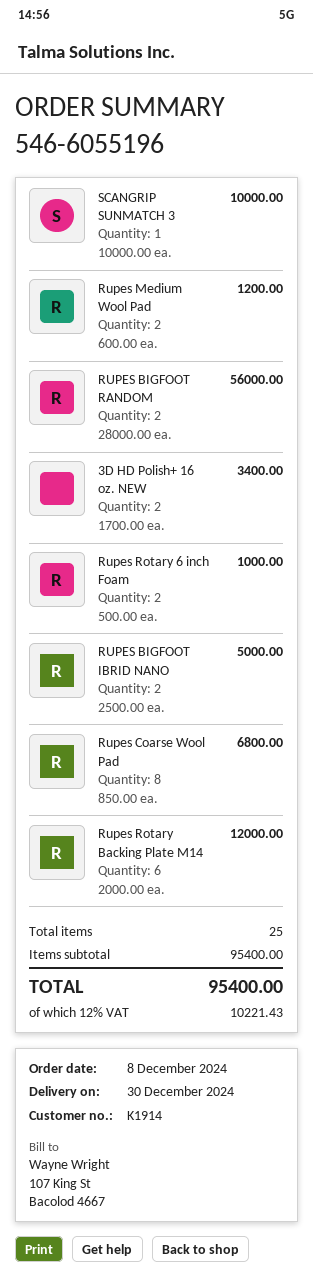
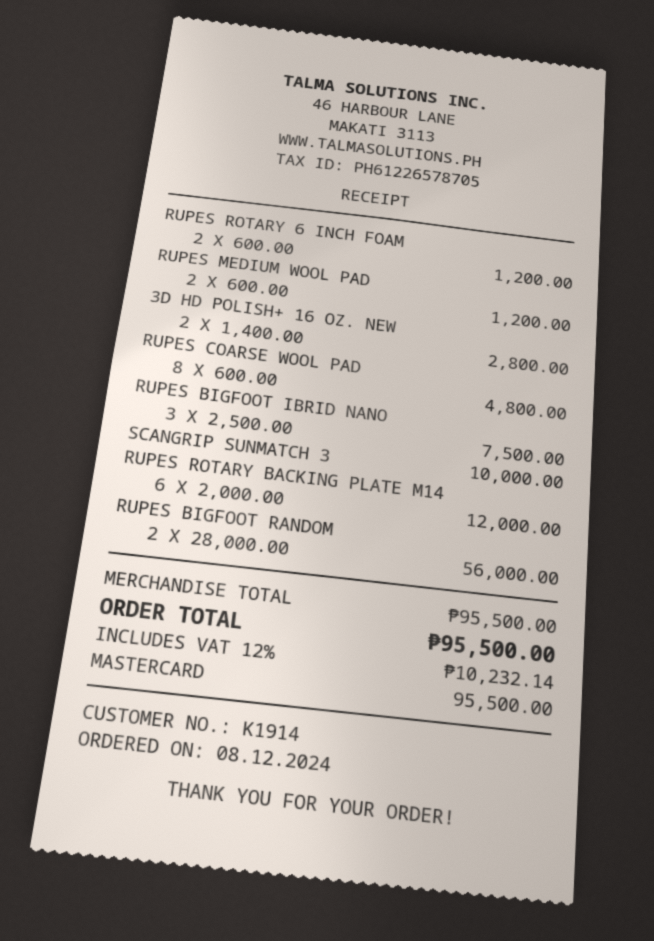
3D HD Polish+ 16 oz. NEW: 2 x 1700.00 = 3400.00 -> 2 x 1400.00 = 2800.00
Rupes Rotary 6 inch Foam: 2 x 500.00 = 1000.00 -> 2 x 600.00 = 1200.00
RUPES BIGFOOT IBRID NANO: 2 x 2500.00 = 5000.00 -> 3 x 2500.00 = 7500.00
Rupes Coarse Wool Pad: 8 x 850.00 = 6800.00 -> 8 x 600.00 = 4800.00
subtotal: 95400.00 -> 95500.00
tax: 12% = 10221.43 -> 12% = 10232.14
total: 95400.00 -> 95500.00

